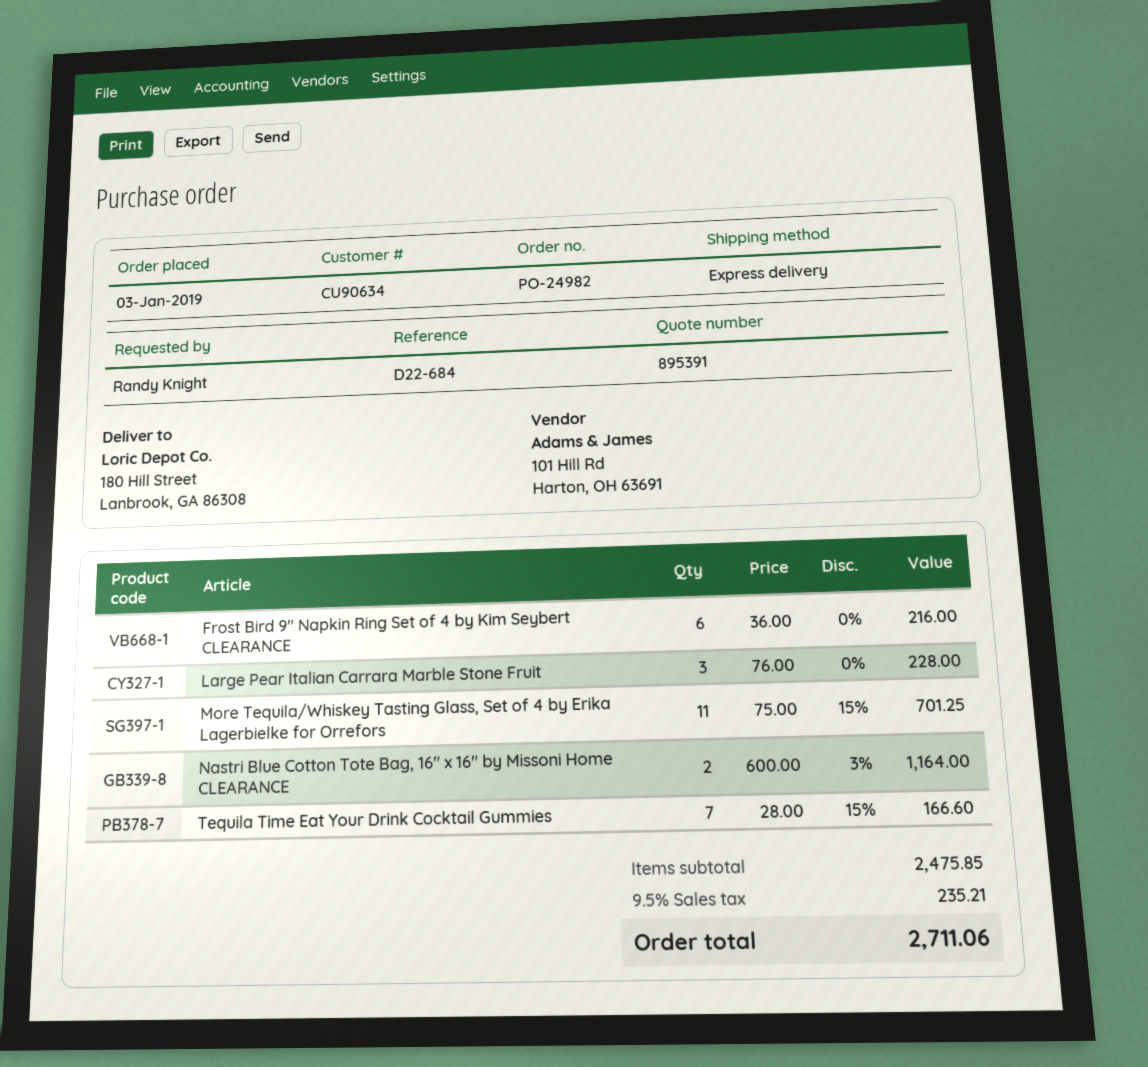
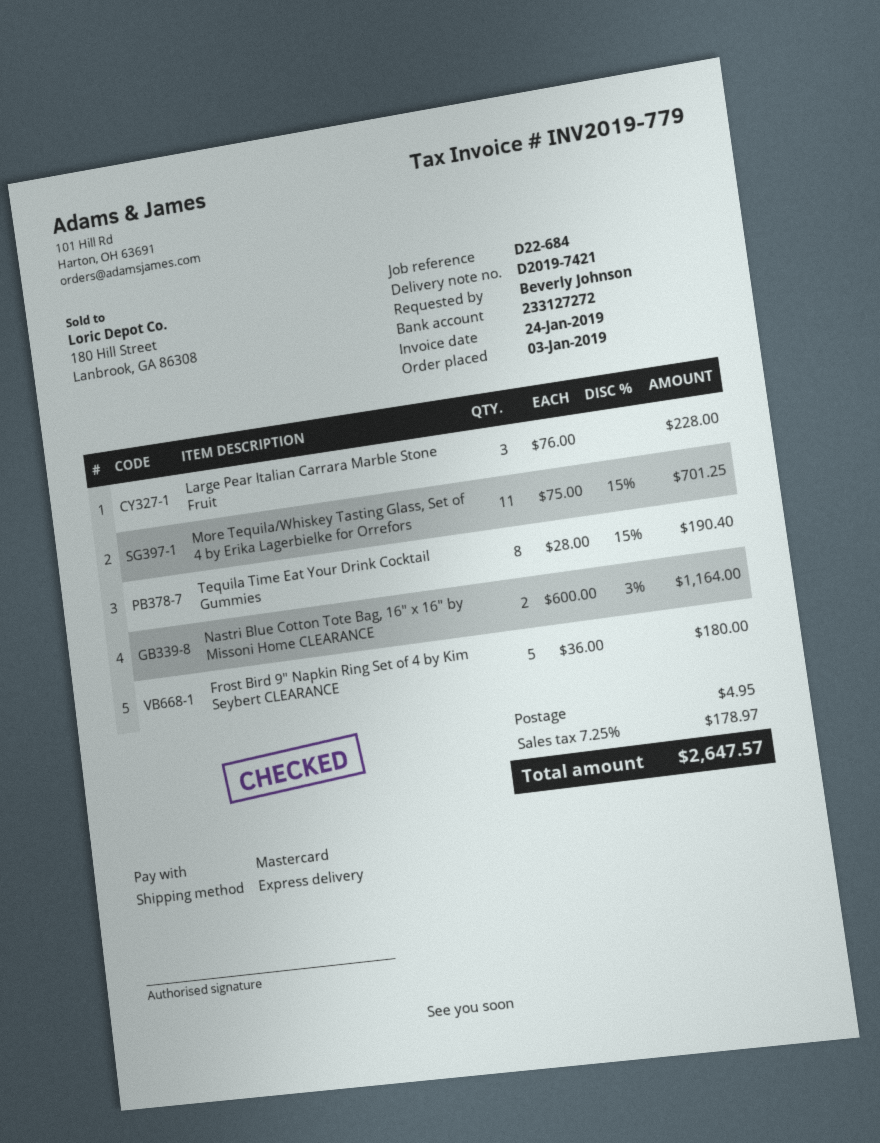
ordered by: Randy Knight -> Beverly Johnson
Frost Bird 9" Napkin Ring Set of 4 by Kim Seybert CLEARANCE: 6 x 36.00 = 216.00 -> 5 x 36.00 = 180.00
Tequila Time Eat Your Drink Cocktail Gummies: 7 x 28.00 - 15% = 166.60 -> 8 x 28.00 - 15% = 190.40
shipping: none -> 4.95
tax: 9.5% = 235.21 -> 7.25% = 178.97
total: 2711.06 -> 2647.57

